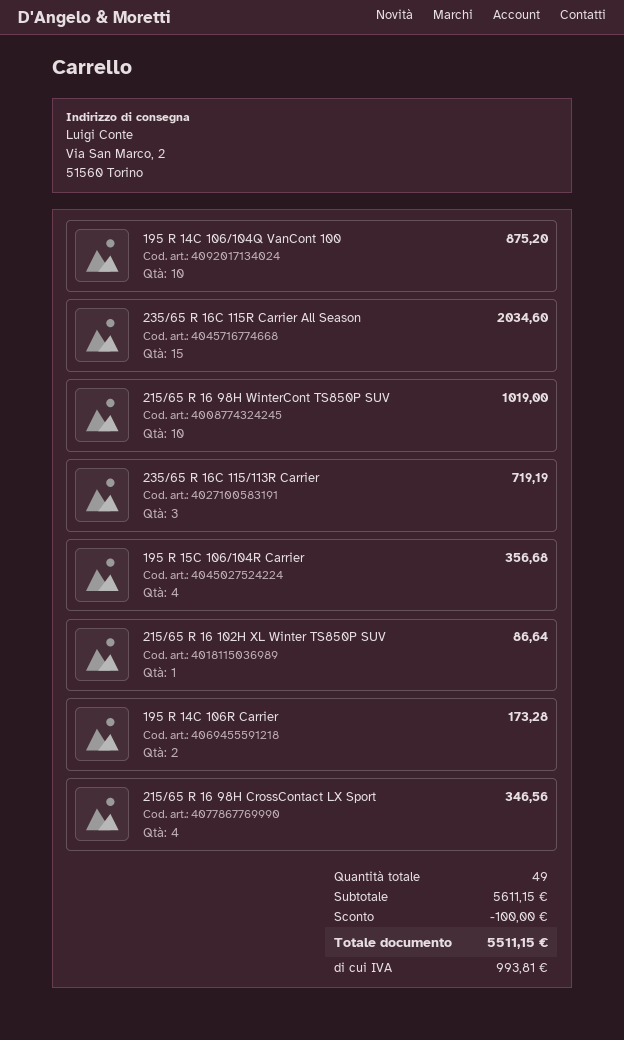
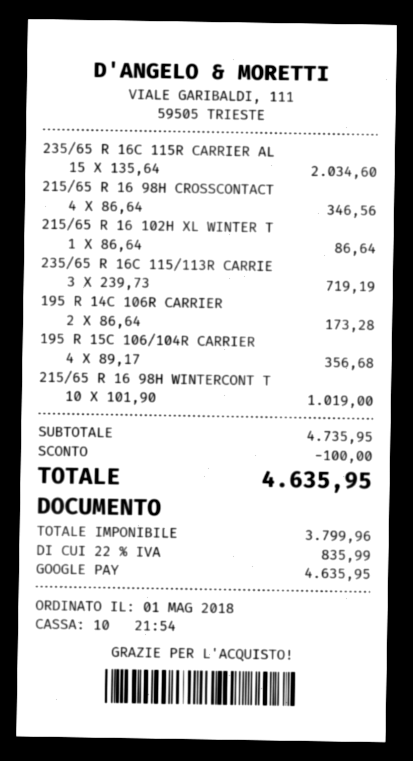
195 R 14C 106/104Q VanCont 100: 10 for 875.20 -> none
subtotal: 5611.15 -> 4735.95
tax: 993.81 -> 835.99
total: 5511.15 -> 4635.95

